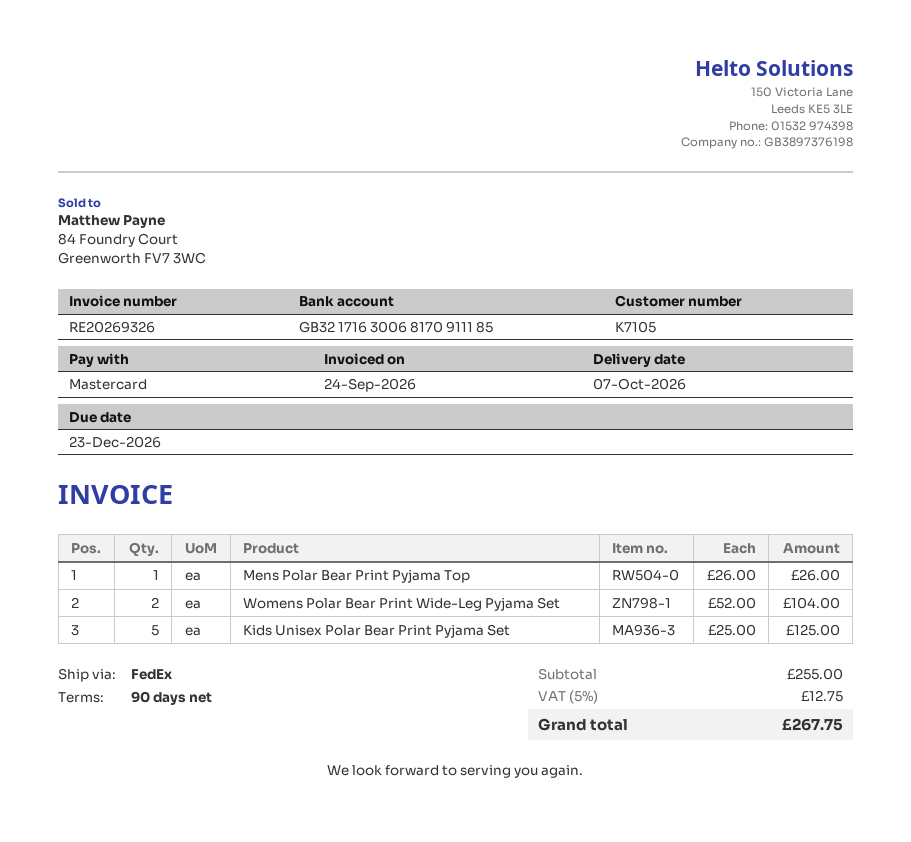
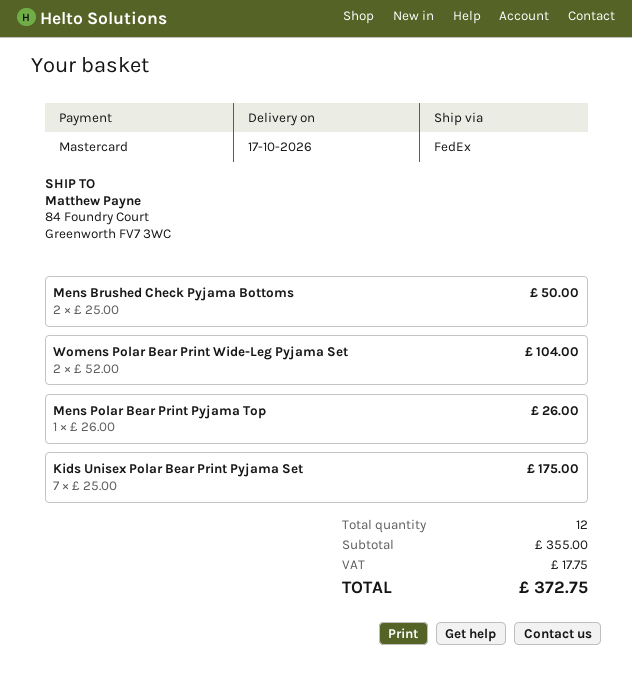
delivery date: 2026-10-07 -> 2026-10-17
Kids Unisex Polar Bear Print Pyjama Set: 5 x 25.00 = 125.00 -> 7 x 25.00 = 175.00
Mens Brushed Check Pyjama Bottoms: none -> 2 x 25.00 = 50.00
subtotal: 255.00 -> 355.00
tax: 12.75 -> 17.75
total: 267.75 -> 372.75

